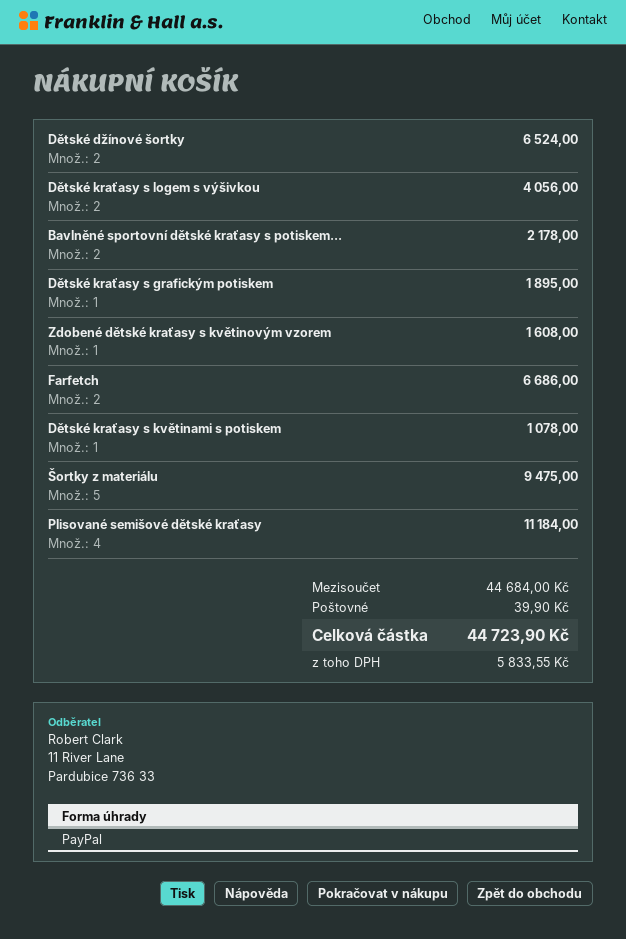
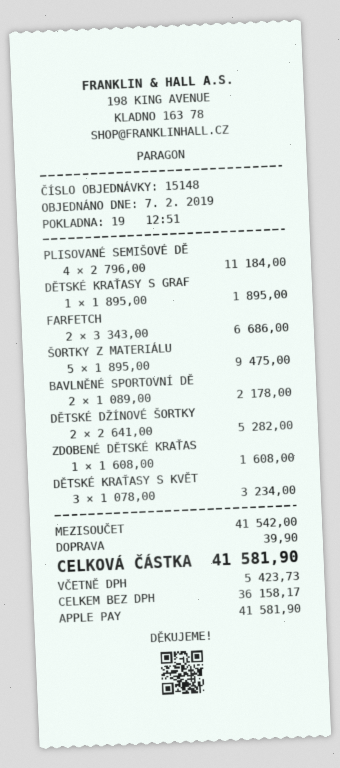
payment method: PayPal -> Apple Pay
Dětské džínové šortky: 2 for 6524.00 -> 2 for 5282.00
Dětské kraťasy s logem s výšivkou: 2 for 4056.00 -> none
Dětské kraťasy s květinami s potiskem: 1 for 1078.00 -> 3 for 3234.00
subtotal: 44684.00 -> 41542.00
tax: 5833.55 -> 5423.73
total: 44723.90 -> 41581.90

